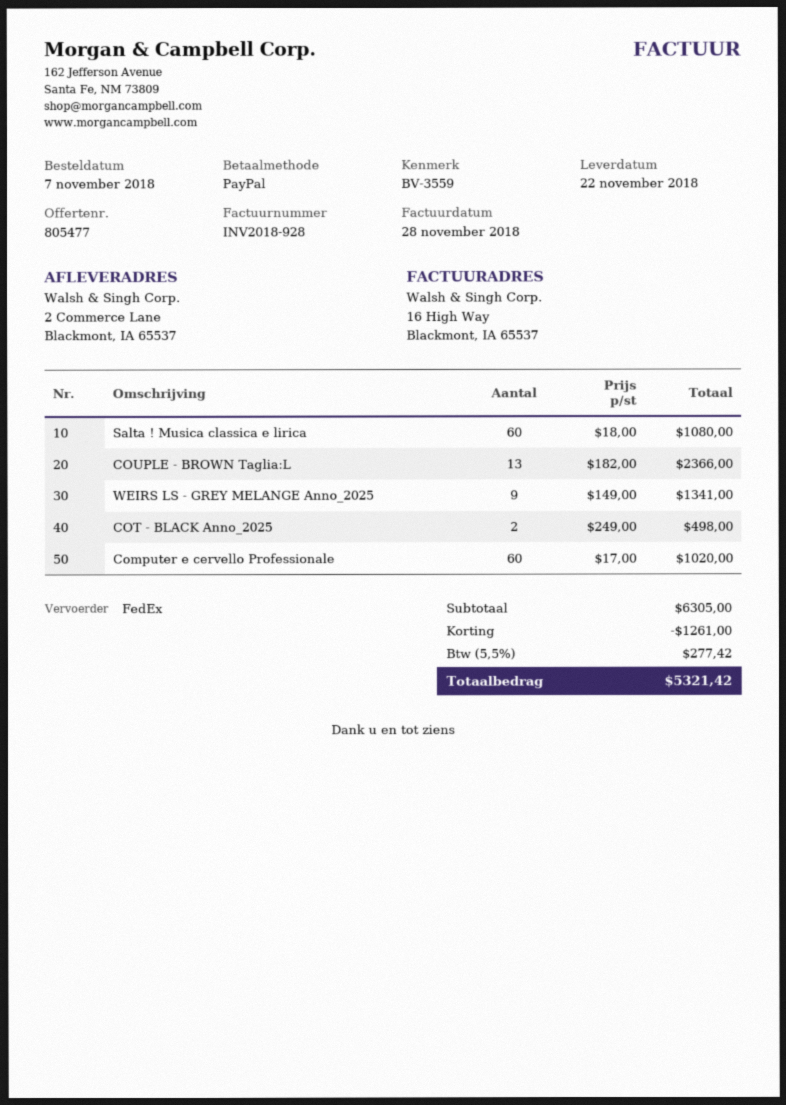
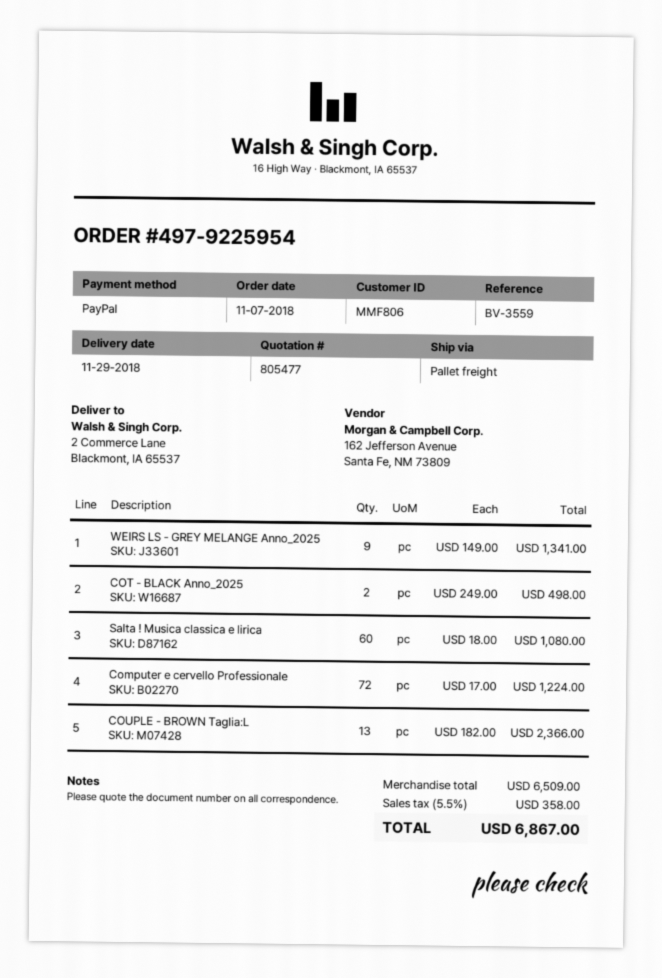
delivery date: 2018-11-22 -> 2018-11-29
shipping method: FedEx -> pallet freight
Computer e cervello Professionale: 60 x 17.00 = 1020.00 -> 72 x 17.00 = 1224.00
subtotal: 6305.00 -> 6509.00
discount: 1261.00 -> none
tax: 5.5% = 277.42 -> 5.5% = 358.00
total: 5321.42 -> 6867.00

